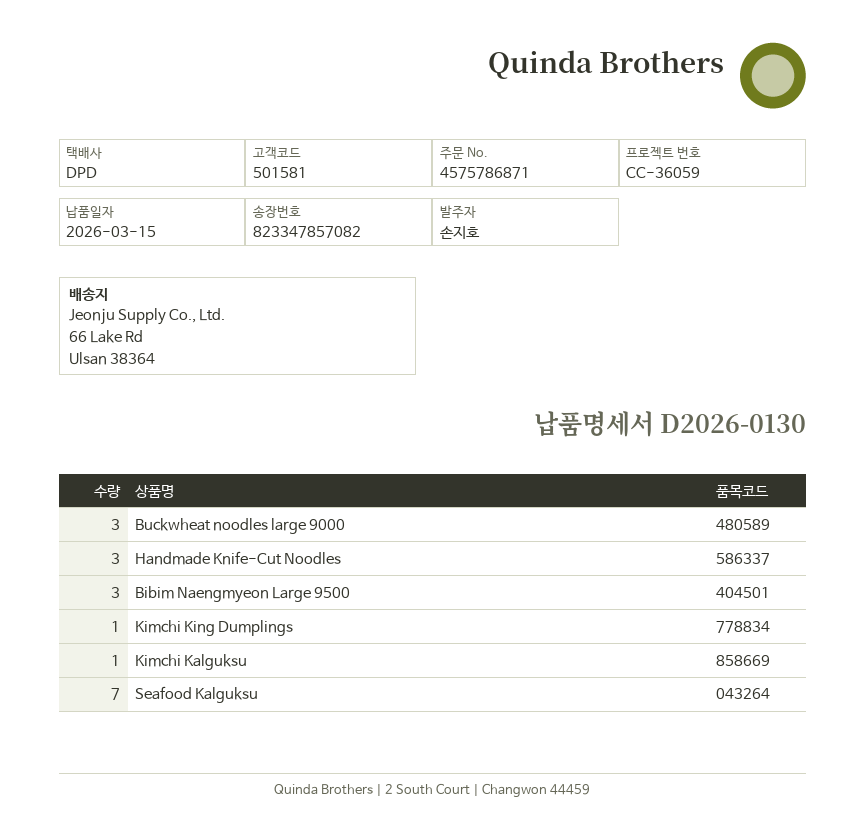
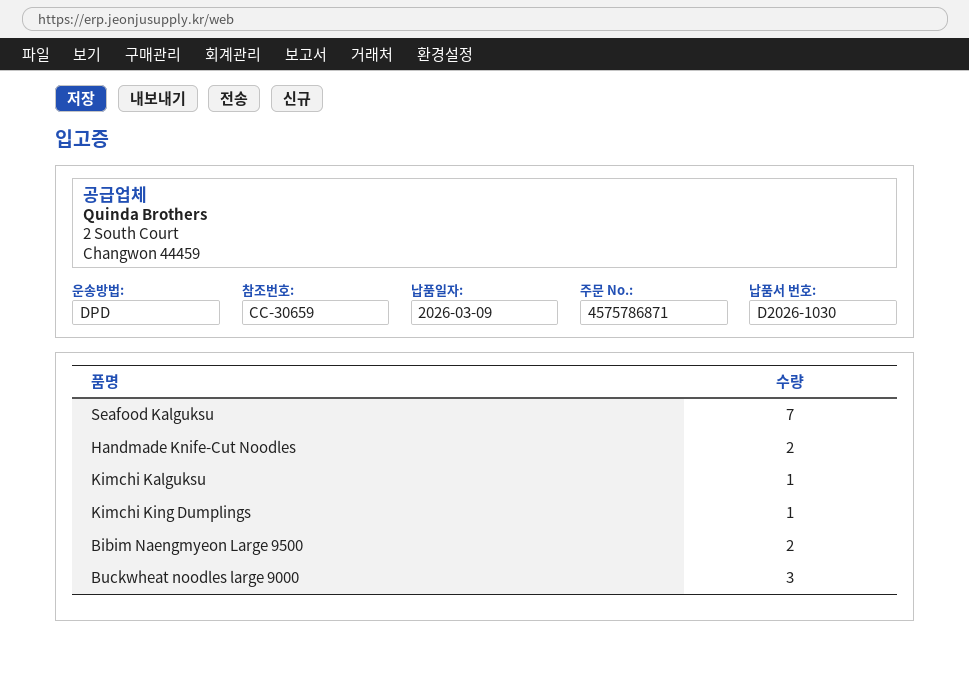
delivery note number: D2026-0130 -> D2026-1030
delivery date: 2026-03-15 -> 2026-03-09
reference: CC-36059 -> CC-30659
Handmade Knife-Cut Noodles: 3 -> 2
Bibim Naengmyeon Large 9500: 3 -> 2

